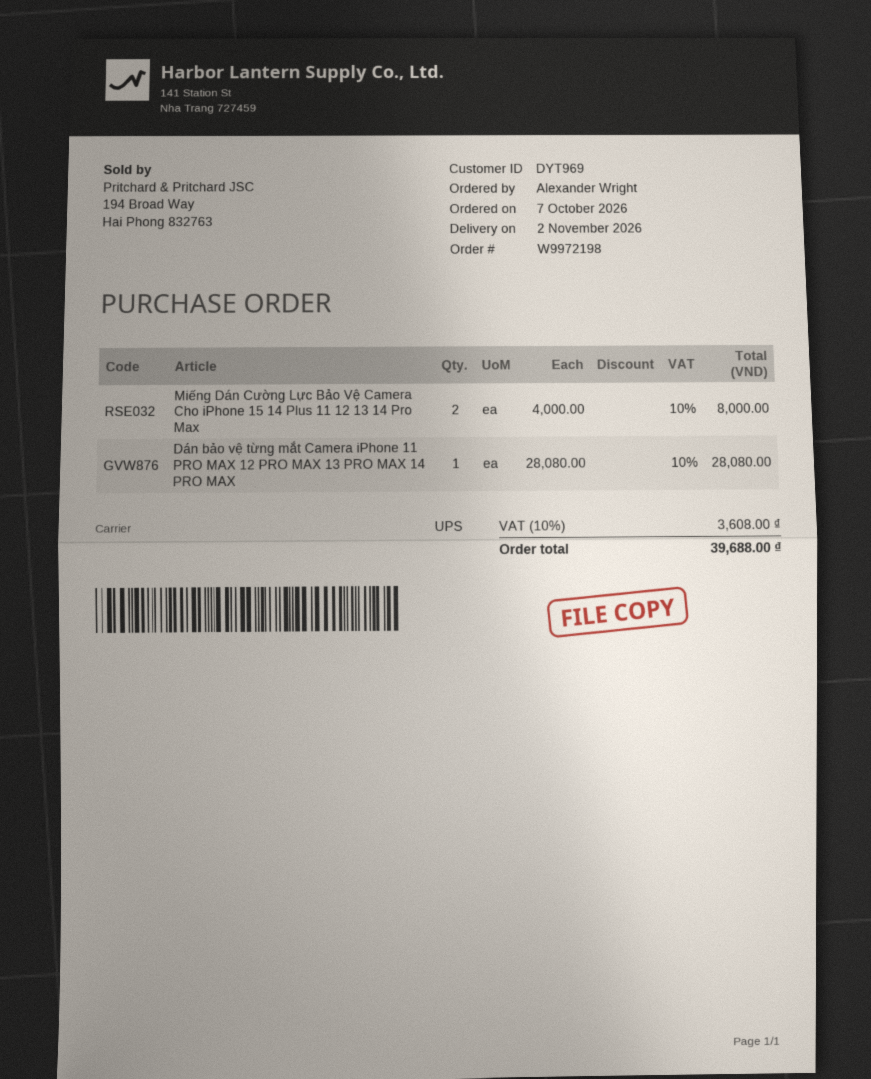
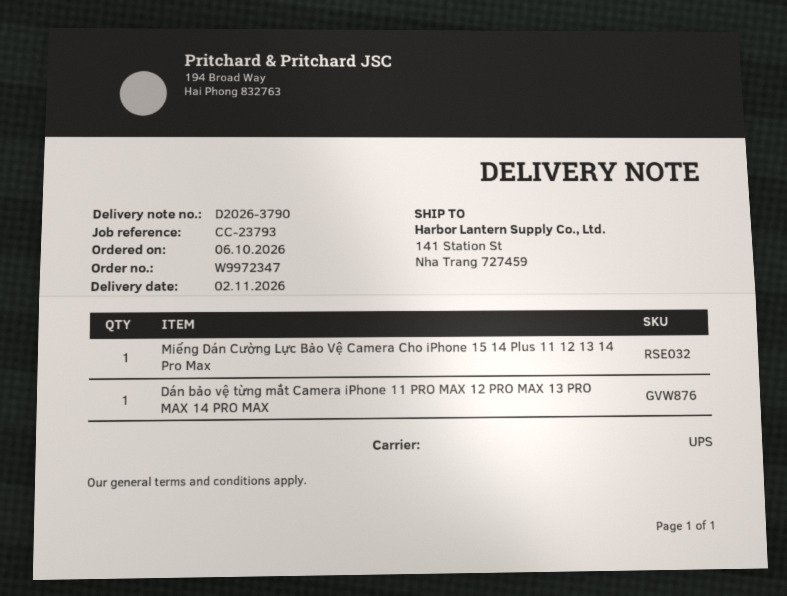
order number: W9972198 -> W9972347
order date: 2026-10-07 -> 2026-10-06
Miếng Dán Cường Lực Bảo Vệ Camera Cho iPhone 15 14 Plus 11 12 13 14 Pro Max: 2 -> 1

